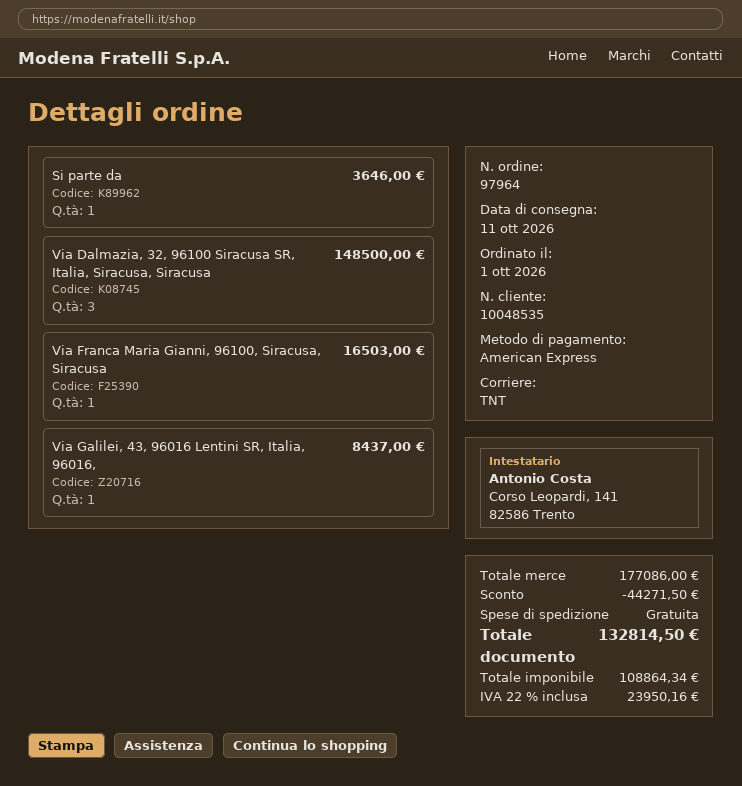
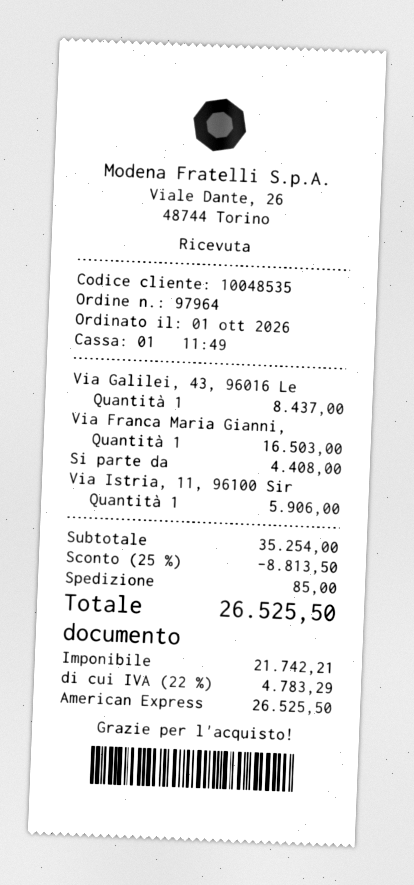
Si parte da: 1 for 3646.00 -> 1 for 4408.00
Via Dalmazia, 32, 96100 Siracusa SR, Italia, Siracusa, Siracusa: 3 for 148500.00 -> none
Via Istria, 11, 96100 Sir: none -> 1 for 5906.00
subtotal: 177086.00 -> 35254.00
discount: 44271.50 -> 8813.50
shipping: 0.00 -> 85.00
net: 108864.34 -> 21742.21
tax: 22% = 23950.16 -> 22% = 4783.29
total: 132814.50 -> 26525.50

